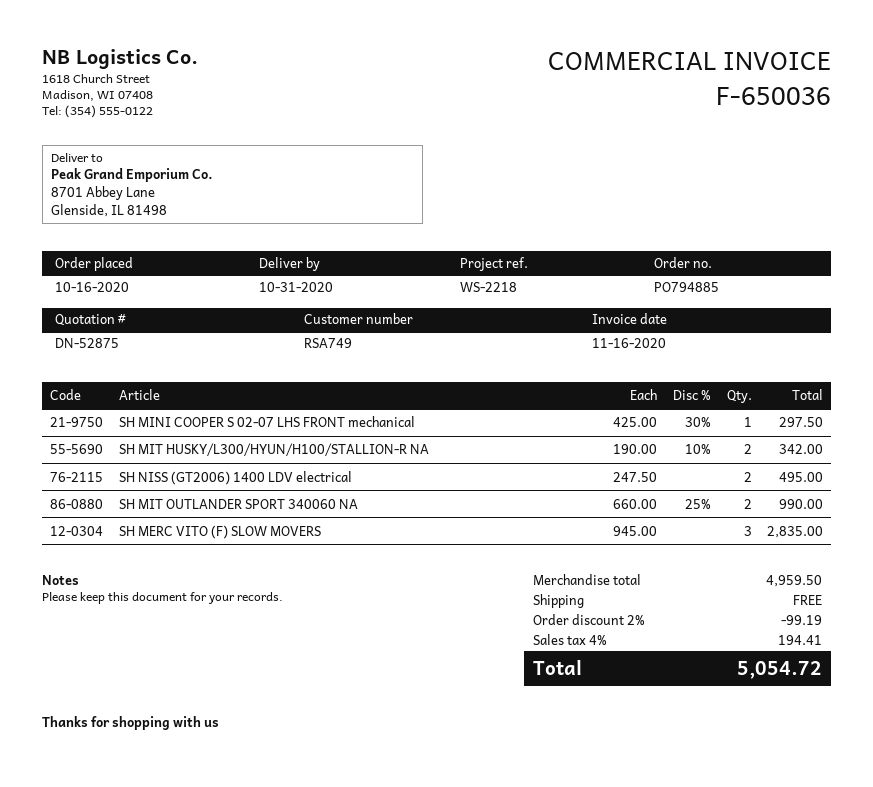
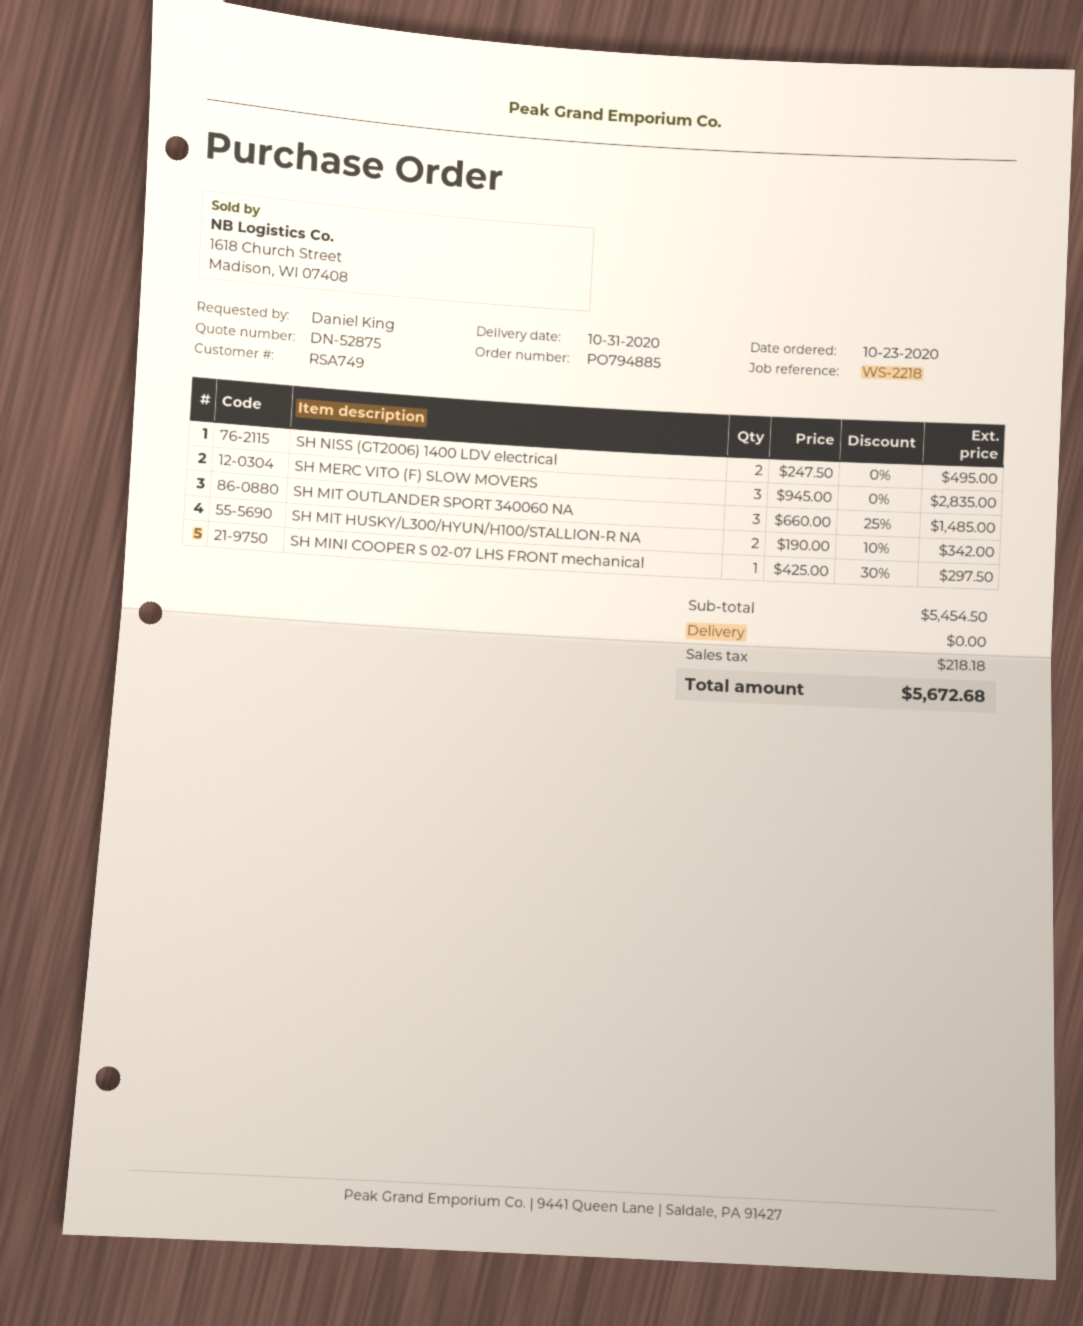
order date: 2020-10-16 -> 2020-10-23
SH MIT OUTLANDER SPORT 340060 NA: 2 x 660.00 - 25% = 990.00 -> 3 x 660.00 - 25% = 1485.00
subtotal: 4959.50 -> 5454.50
discount: 2% = 99.19 -> none
tax: 194.41 -> 218.18
total: 5054.72 -> 5672.68

